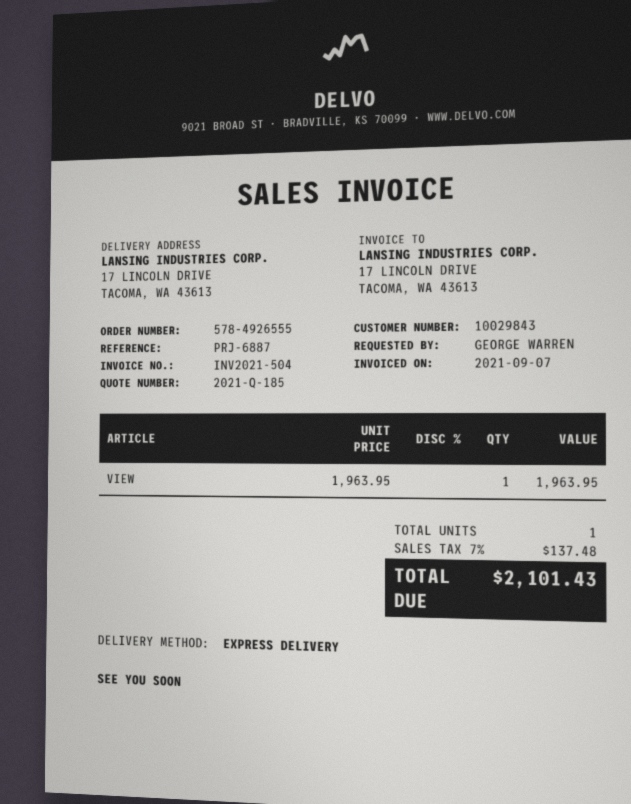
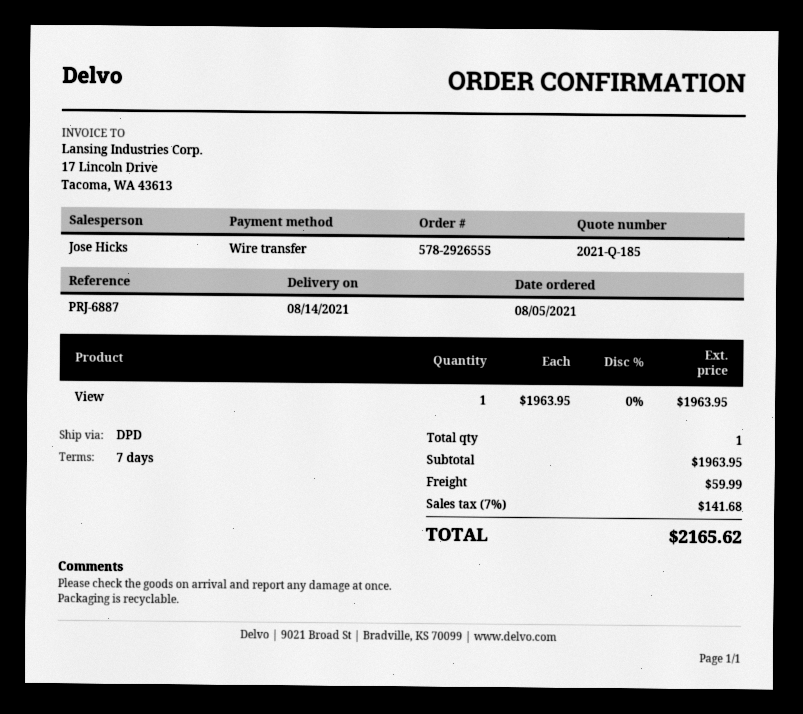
order number: 578-4926555 -> 578-2926555
shipping method: express -> DPD
shipping: none -> 59.99
tax: 7% = 137.48 -> 7% = 141.68
total: 2101.43 -> 2165.62

